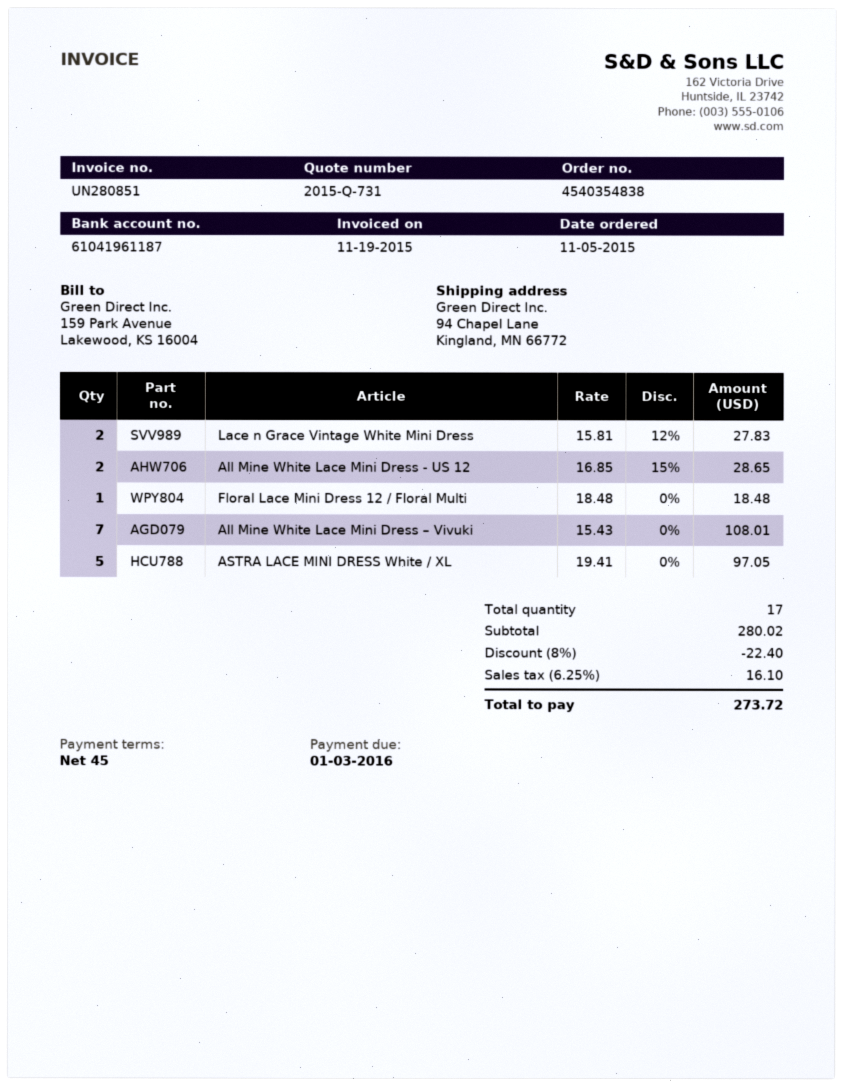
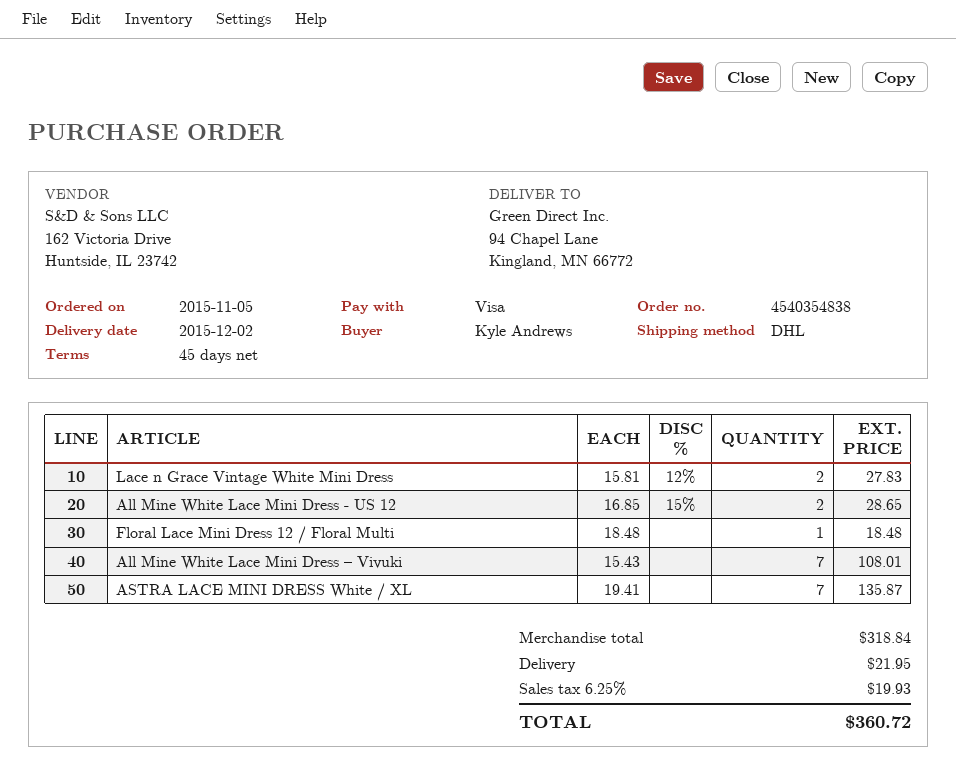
ASTRA LACE MINI DRESS White / XL: 5 x 19.41 = 97.05 -> 7 x 19.41 = 135.87
subtotal: 280.02 -> 318.84
discount: 8% = 22.40 -> none
shipping: none -> 21.95
tax: 6.25% = 16.10 -> 6.25% = 19.93
total: 273.72 -> 360.72

